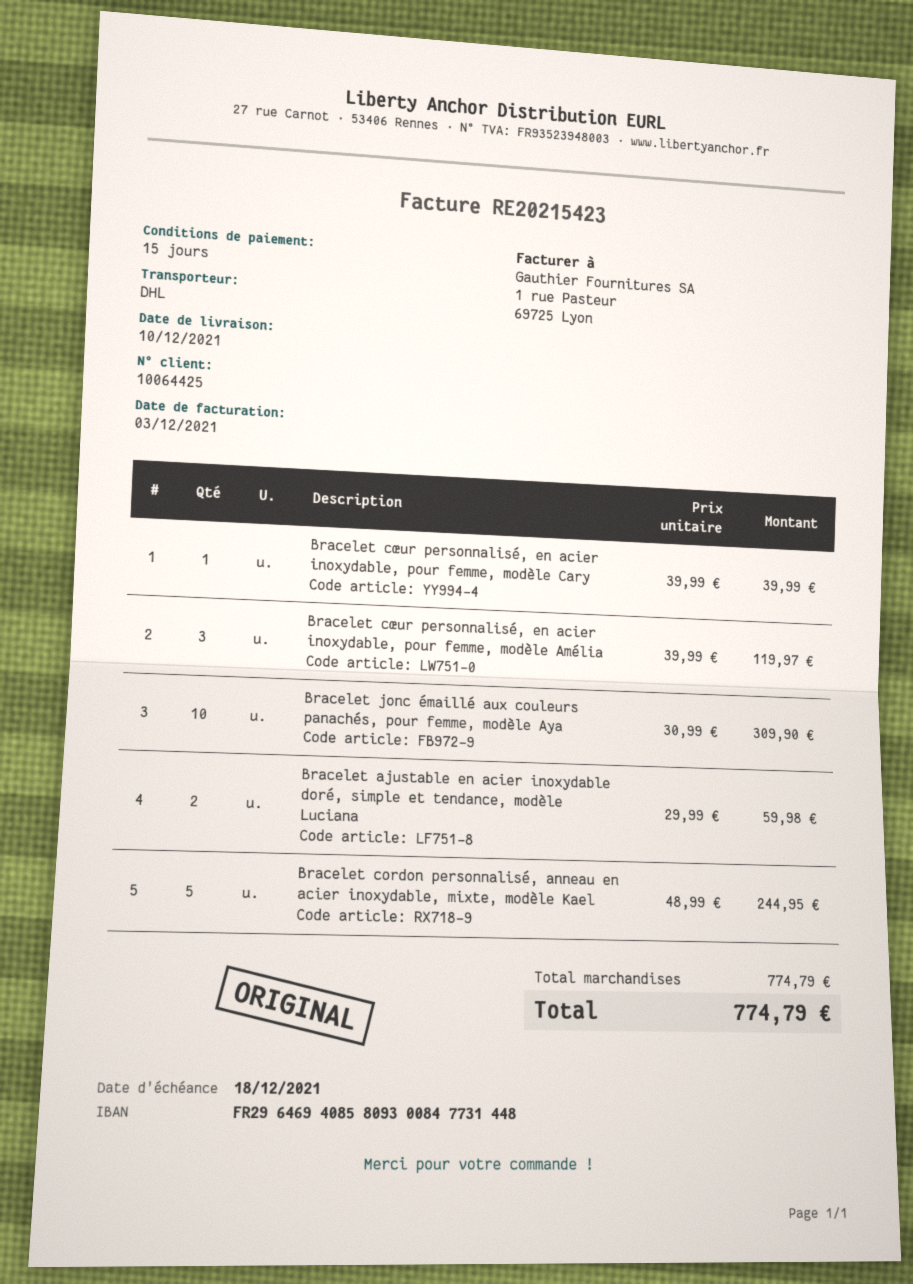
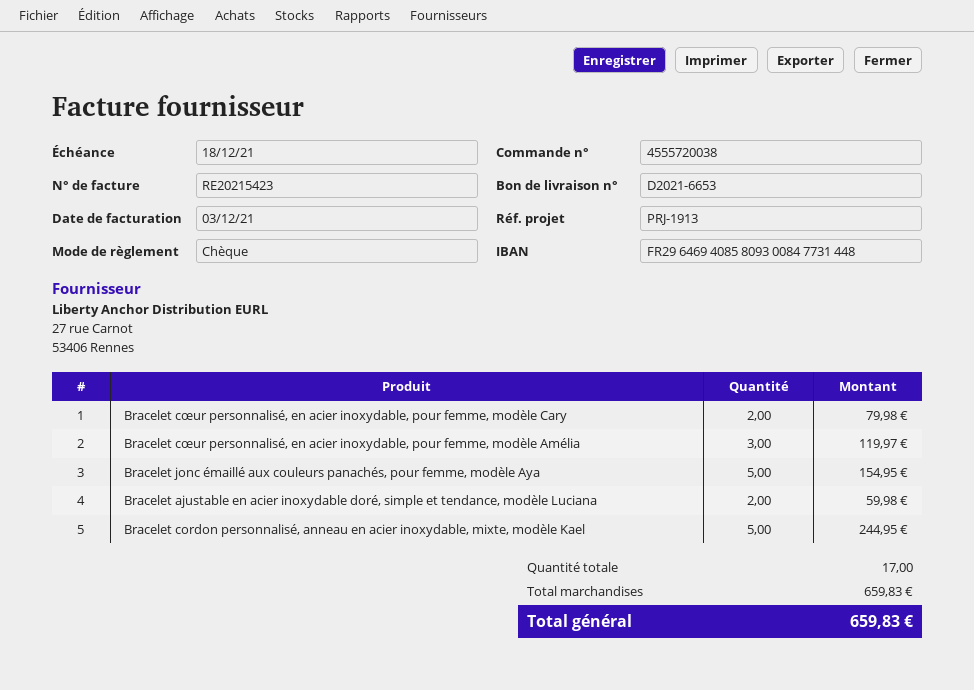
Bracelet cœur personnalisé, en acier inoxydable, pour femme, modèle Cary: 1 for 39.99 -> 2 for 79.98
Bracelet jonc émaillé aux couleurs panachés, pour femme, modèle Aya: 10 for 309.90 -> 5 for 154.95
subtotal: 774.79 -> 659.83
total: 774.79 -> 659.83

